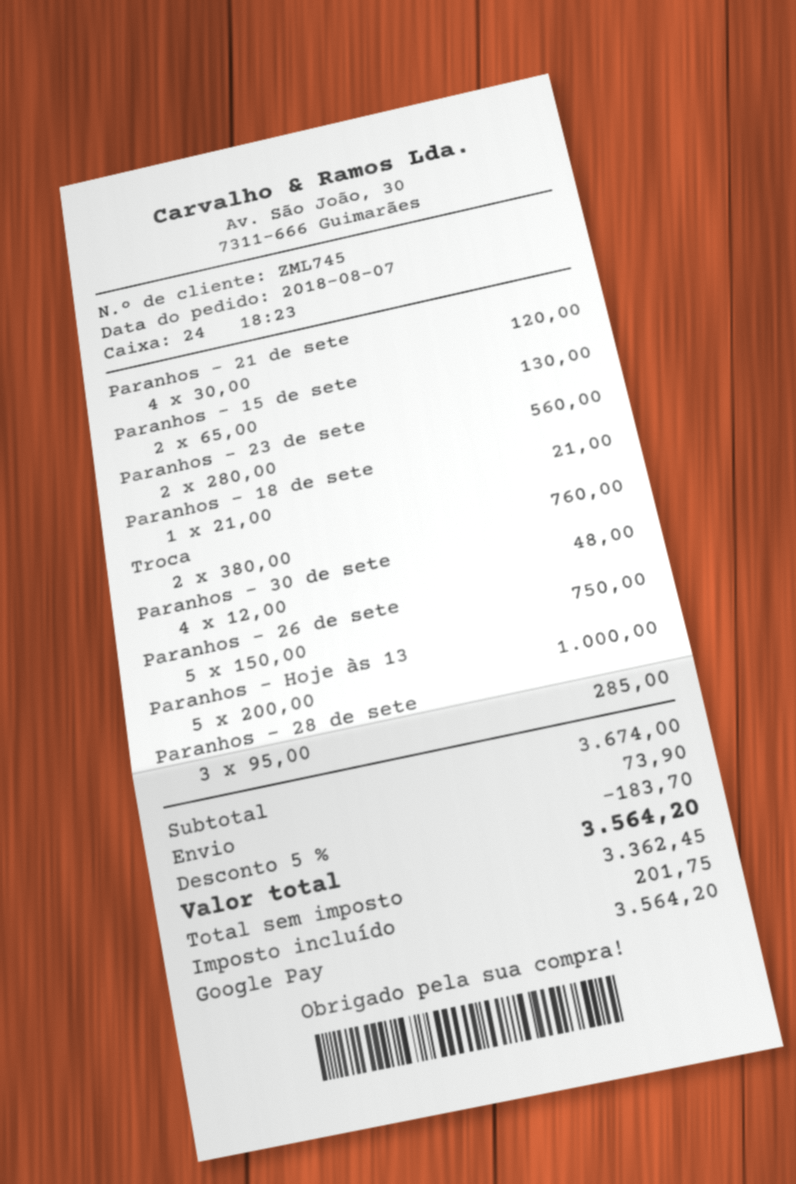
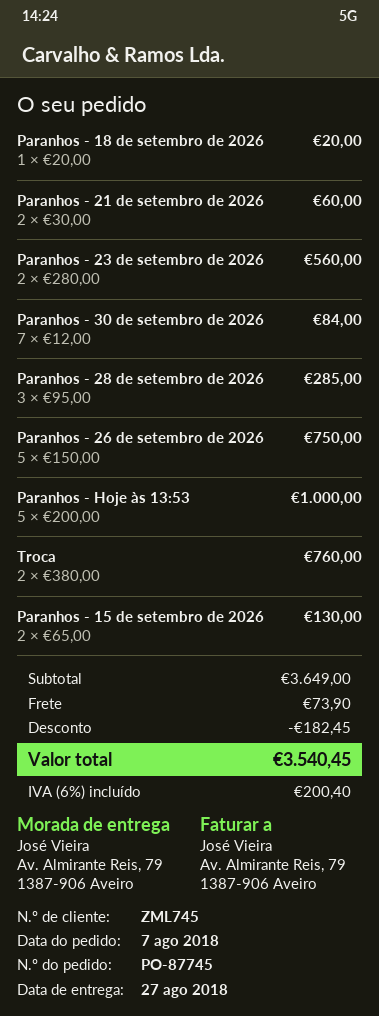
Paranhos - 21 de sete: 4 x 30.00 = 120.00 -> 2 x 30.00 = 60.00
Paranhos - 18 de sete: 1 x 21.00 = 21.00 -> 1 x 20.00 = 20.00
Paranhos - 30 de sete: 4 x 12.00 = 48.00 -> 7 x 12.00 = 84.00
subtotal: 3674.00 -> 3649.00
discount: 183.70 -> 182.45
tax: 201.75 -> 200.40
total: 3564.20 -> 3540.45

